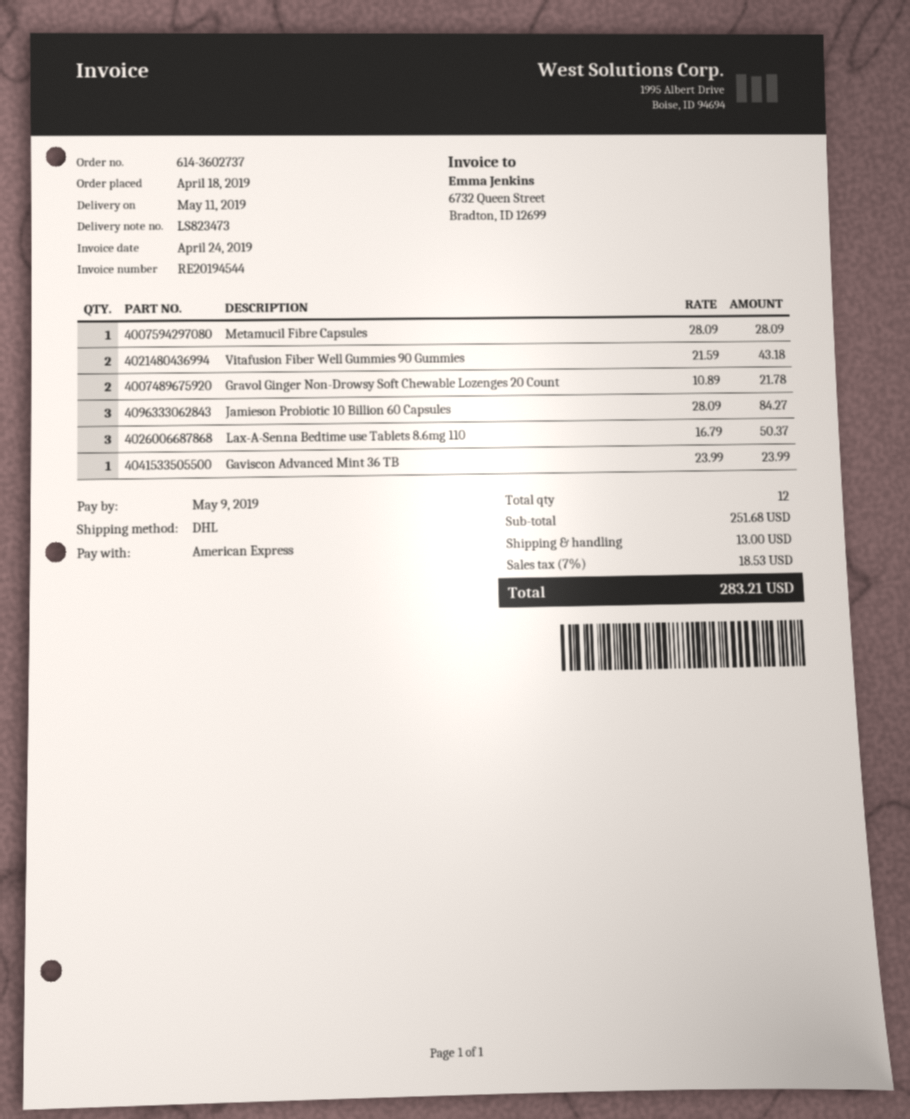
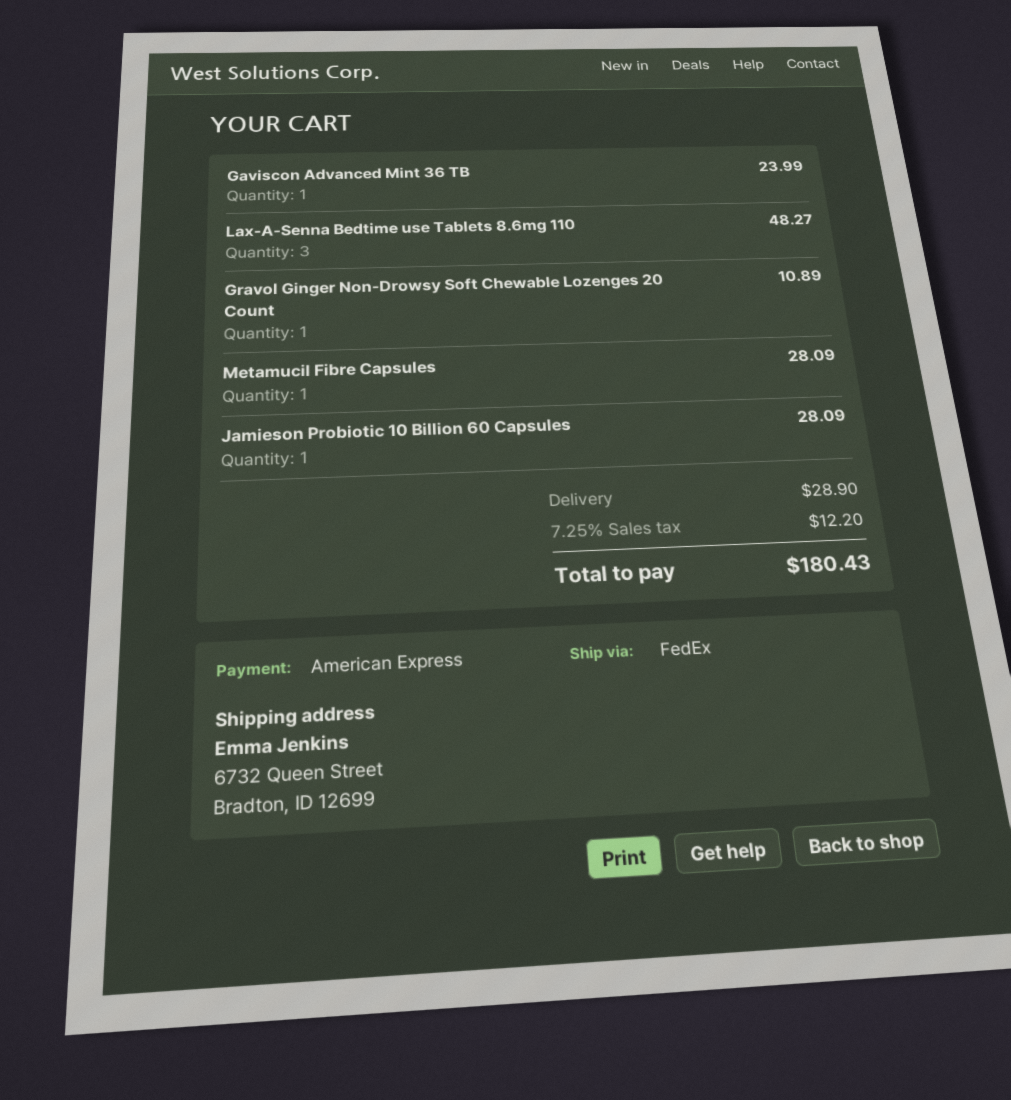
shipping method: DHL -> FedEx
Vitafusion Fiber Well Gummies 90 Gummies: 2 for 43.18 -> none
Gravol Ginger Non-Drowsy Soft Chewable Lozenges 20 Count: 2 for 21.78 -> 1 for 10.89
Jamieson Probiotic 10 Billion 60 Capsules: 3 for 84.27 -> 1 for 28.09
Lax-A-Senna Bedtime use Tablets 8.6mg 110: 3 for 50.37 -> 3 for 48.27
shipping: 13.00 -> 28.90
tax: 7% = 18.53 -> 7.25% = 12.20
total: 283.21 -> 180.43

